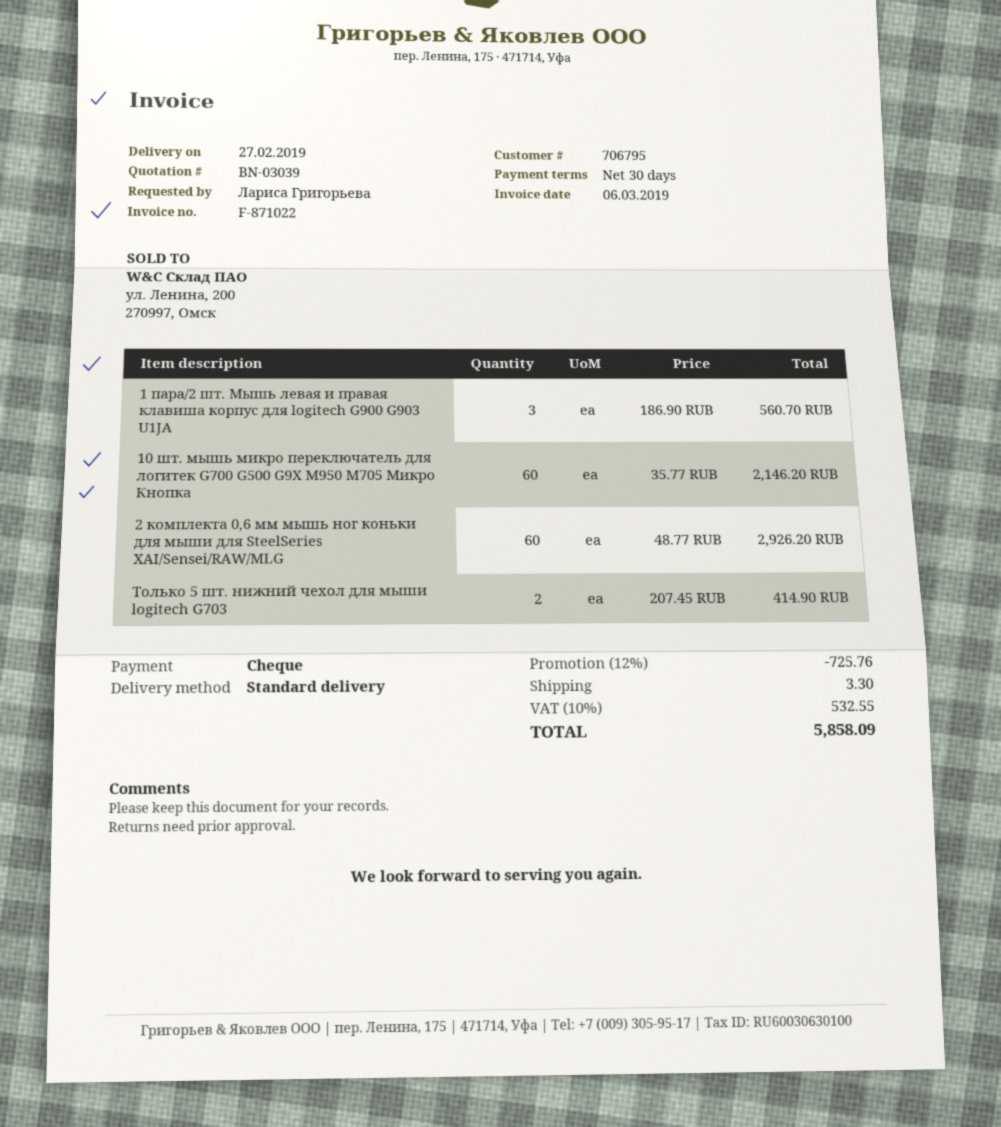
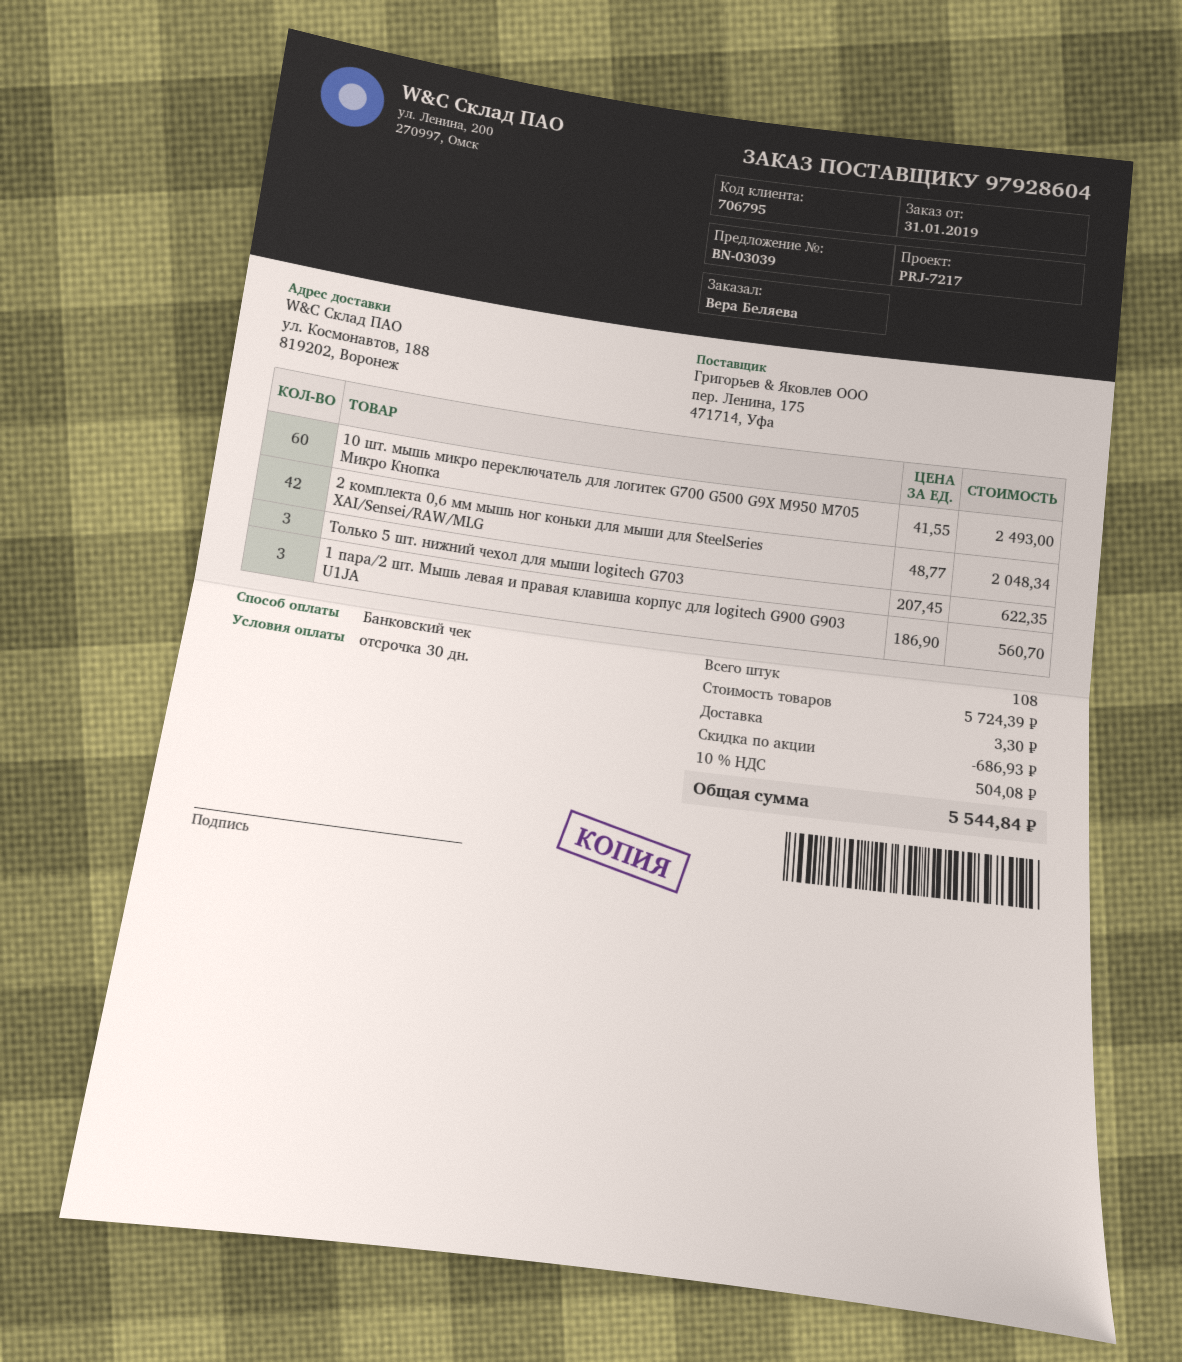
ordered by: Лариса Григорьева -> Вера Беляева
10 шт. мышь микро переключатель для логитек G700 G500 G9X M950 M705 Микро Кнопка: 60 x 35.77 = 2146.20 -> 60 x 41.55 = 2493.00
2 комплекта 0,6 мм мышь ног коньки для мыши для SteelSeries XAI/Sensei/RAW/MLG: 60 x 48.77 = 2926.20 -> 42 x 48.77 = 2048.34
Только 5 шт. нижний чехол для мыши logitech G703: 2 x 207.45 = 414.90 -> 3 x 207.45 = 622.35
discount: 725.76 -> 686.93
tax: 10% = 532.55 -> 10% = 504.08
total: 5858.09 -> 5544.84

